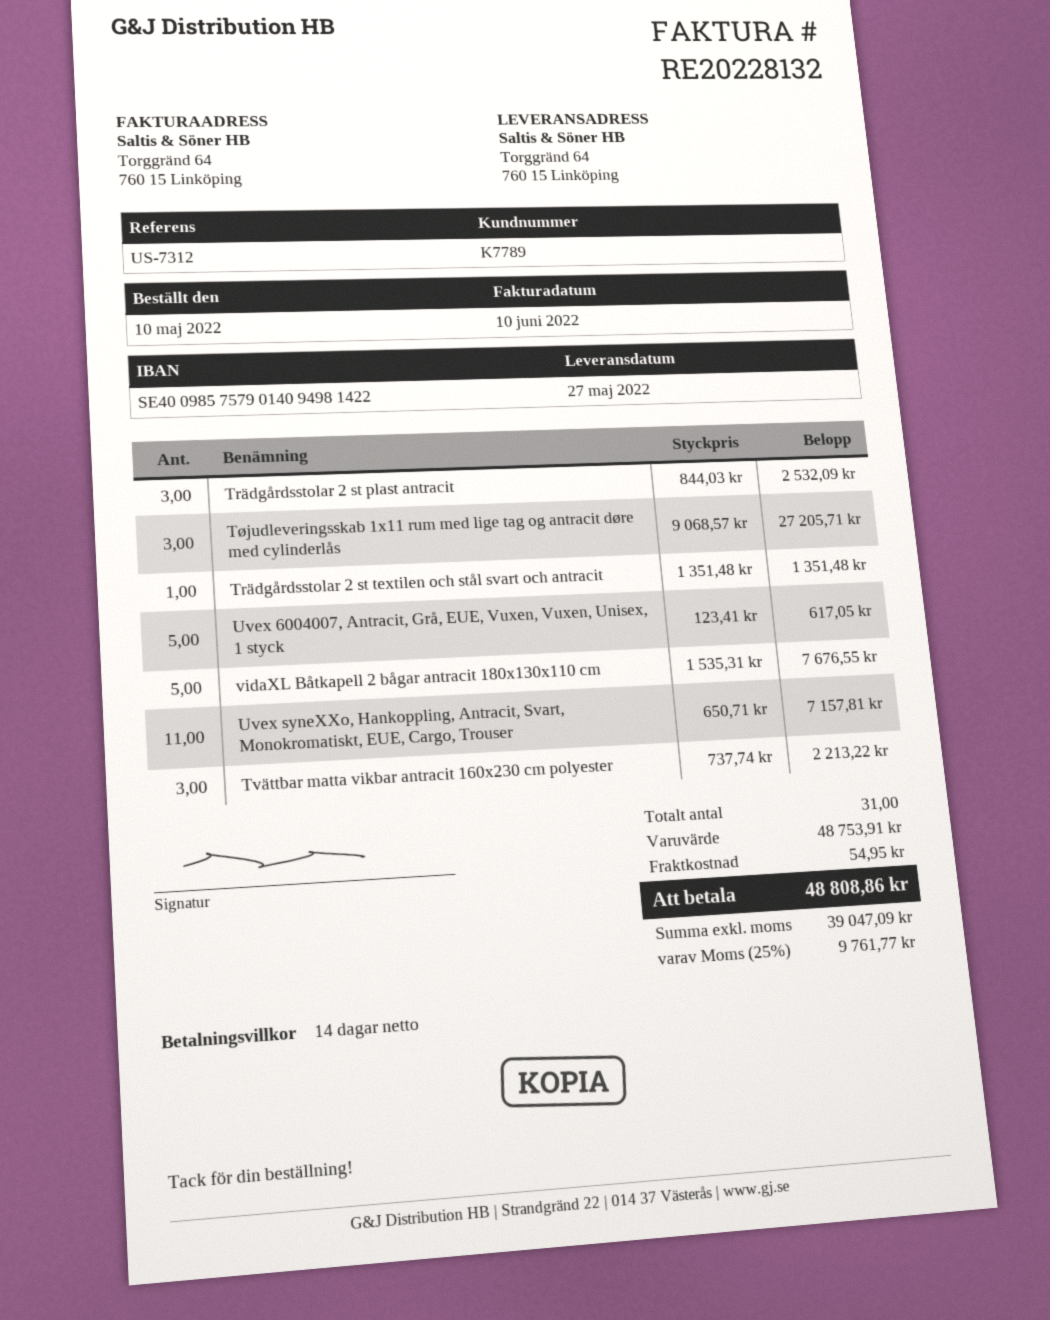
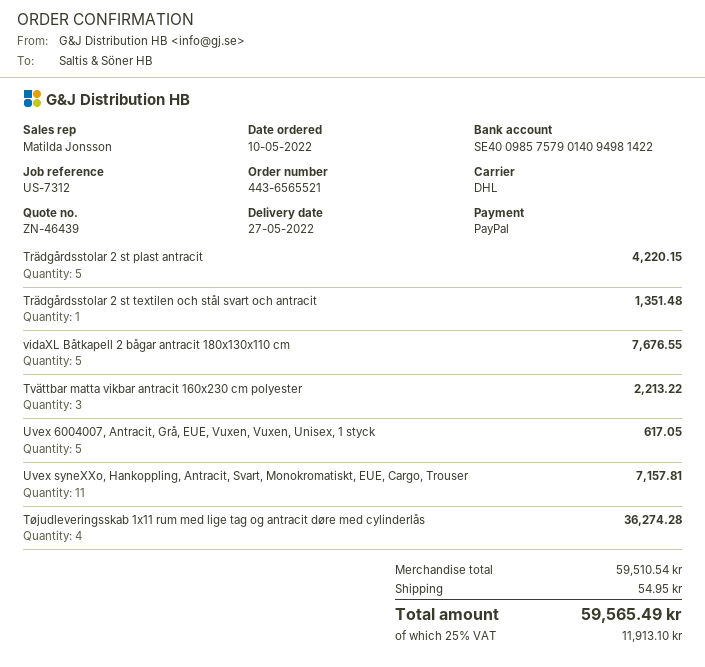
Trädgårdsstolar 2 st plast antracit: 3 for 2532.09 -> 5 for 4220.15
Tøjudleveringsskab 1x11 rum med lige tag og antracit døre med cylinderlås: 3 for 27205.71 -> 4 for 36274.28
subtotal: 48753.91 -> 59510.54
tax: 25% = 9761.77 -> 25% = 11913.10
total: 48808.86 -> 59565.49

